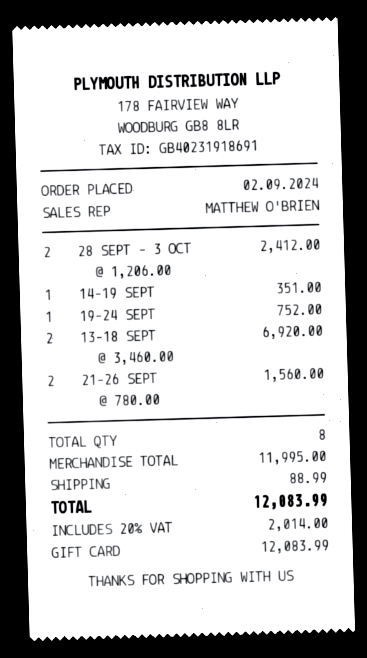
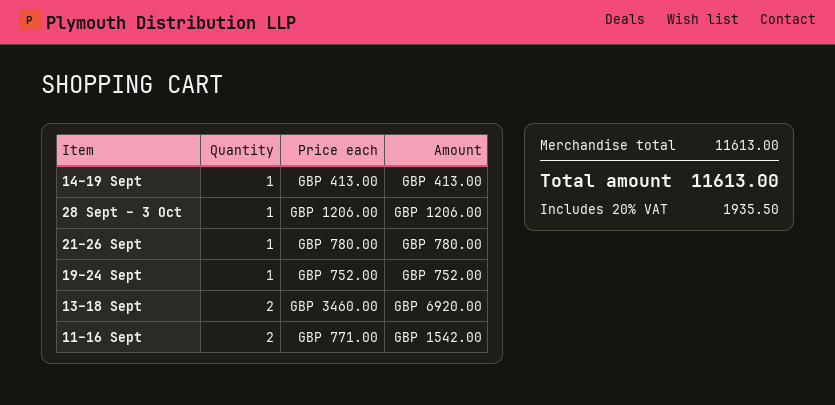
28 SEPT – 3 OCT: 2 x 1206.00 = 2412.00 -> 1 x 1206.00 = 1206.00
14–19 SEPT: 1 x 351.00 = 351.00 -> 1 x 413.00 = 413.00
21–26 SEPT: 2 x 780.00 = 1560.00 -> 1 x 780.00 = 780.00
11–16 Sept: none -> 2 x 771.00 = 1542.00
subtotal: 11995.00 -> 11613.00
shipping: 88.99 -> none
tax: 20% = 2014.00 -> 20% = 1935.50
total: 12083.99 -> 11613.00

